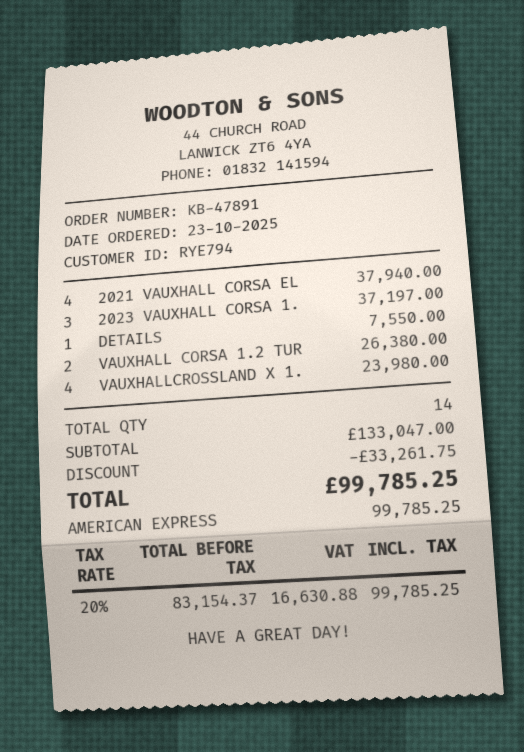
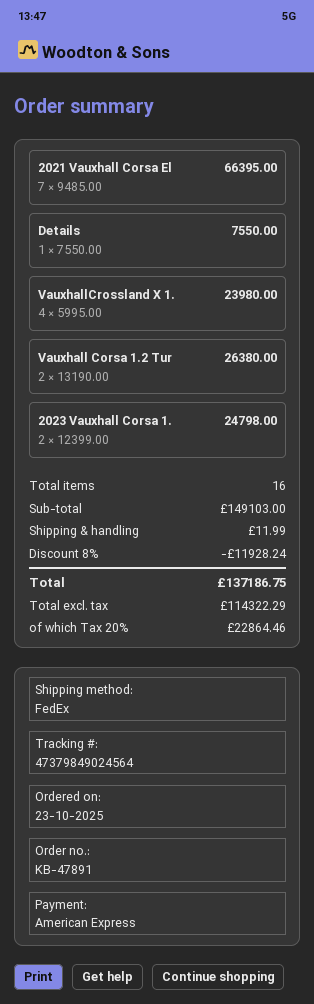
2021 VAUXHALL CORSA EL: 4 for 37940.00 -> 7 for 66395.00
2023 VAUXHALL CORSA 1.: 3 for 37197.00 -> 2 for 24798.00
total quantity: 14 -> 16
subtotal: 133047.00 -> 149103.00
discount: 33261.75 -> 11928.24
shipping: none -> 11.99
net: 83154.37 -> 114322.29
tax: 20% = 16630.88 -> 20% = 22864.46
total: 99785.25 -> 137186.75

